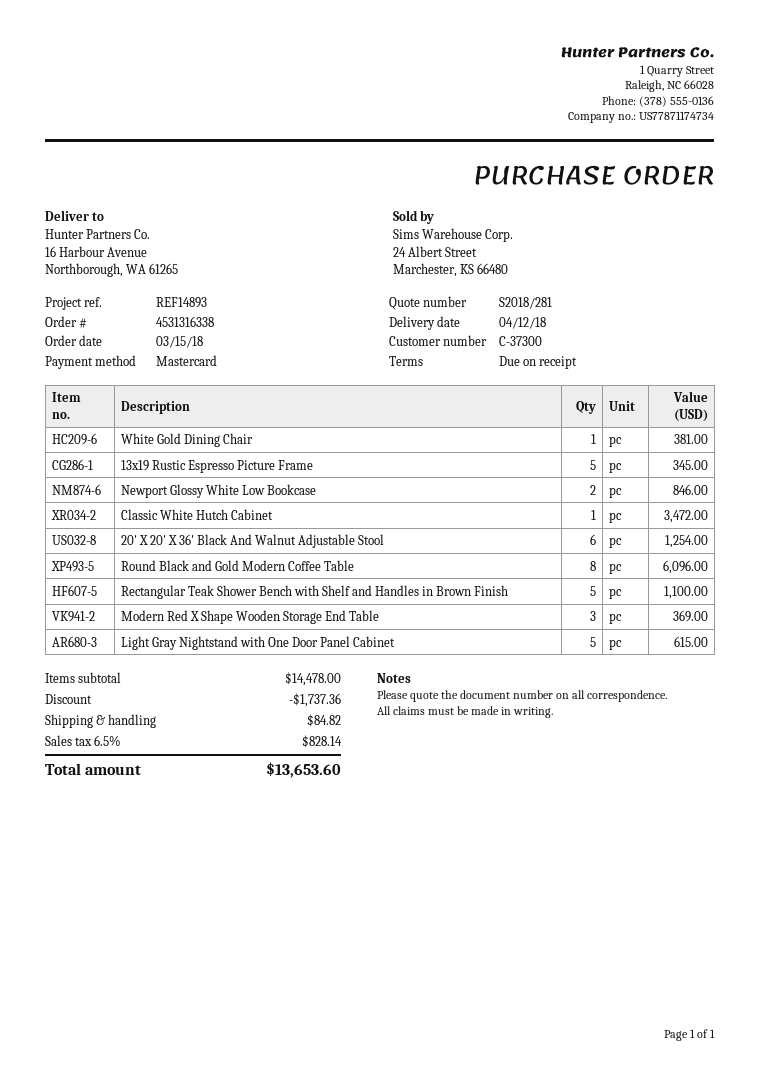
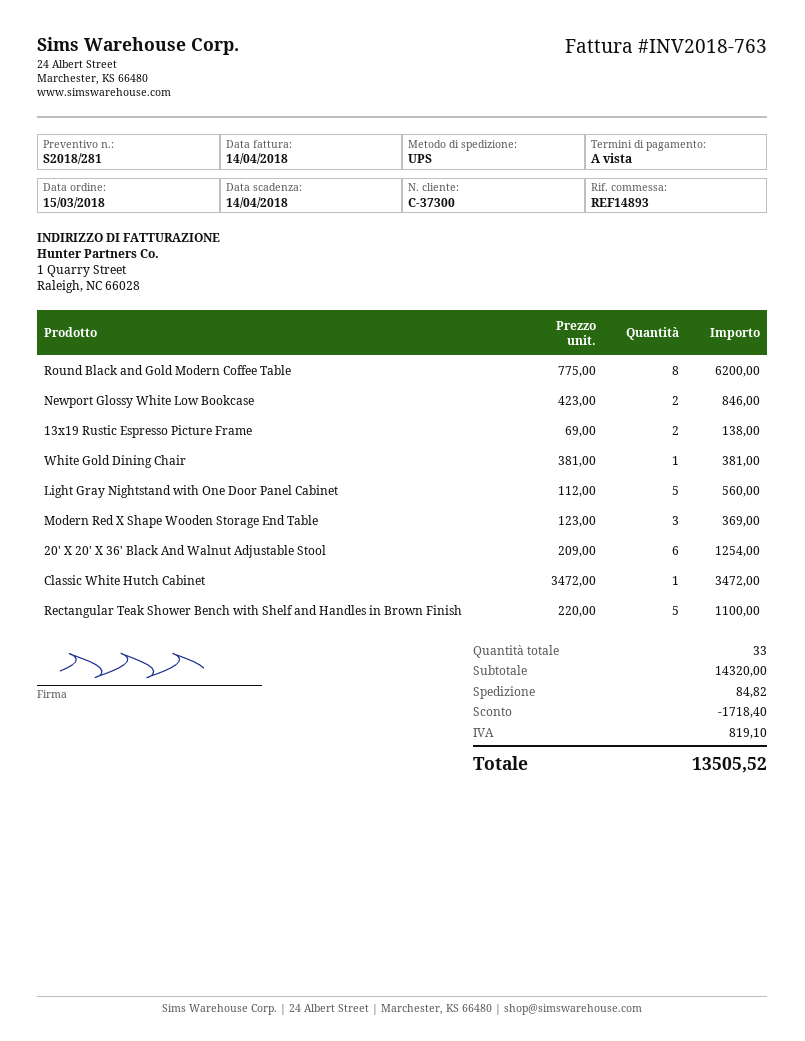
13x19 Rustic Espresso Picture Frame: 5 for 345.00 -> 2 for 138.00
Round Black and Gold Modern Coffee Table: 8 for 6096.00 -> 8 for 6200.00
Light Gray Nightstand with One Door Panel Cabinet: 5 for 615.00 -> 5 for 560.00
subtotal: 14478.00 -> 14320.00
discount: 1737.36 -> 1718.40
tax: 828.14 -> 819.10
total: 13653.60 -> 13505.52

